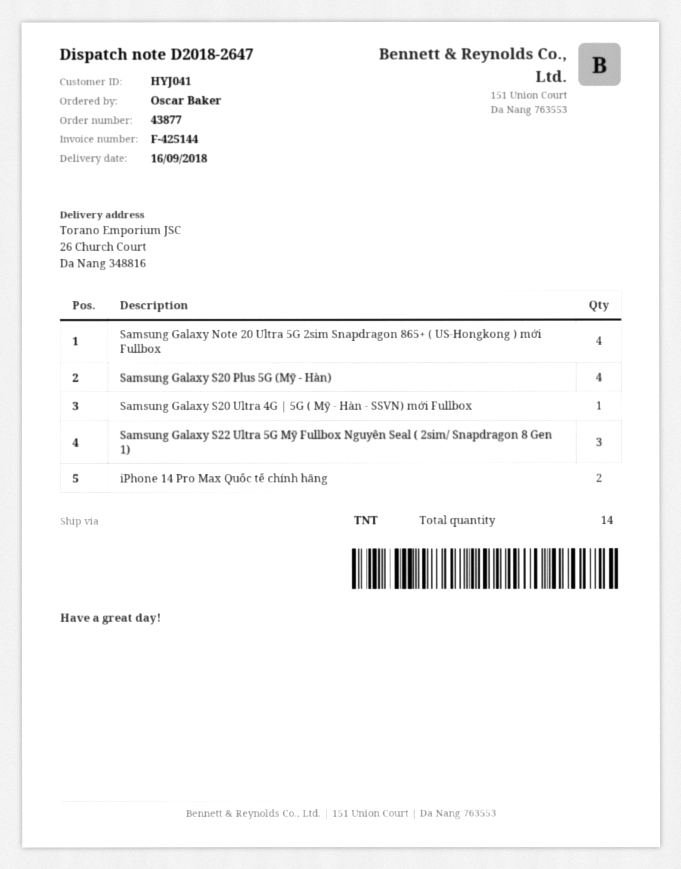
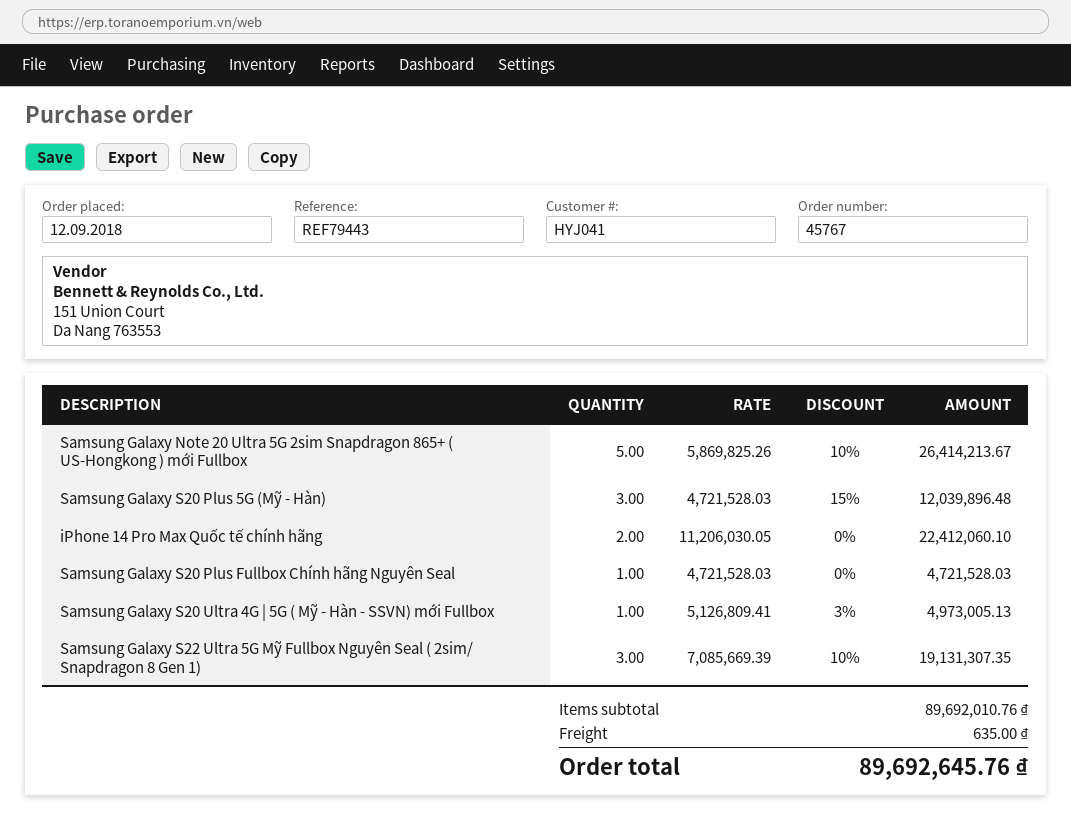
order number: 43877 -> 45767
Samsung Galaxy Note 20 Ultra 5G 2sim Snapdragon 865+ ( US-Hongkong ) mới Fullbox: 4 -> 5
Samsung Galaxy S20 Plus 5G (Mỹ - Hàn): 4 -> 3
Samsung Galaxy S20 Plus Fullbox Chính hãng Nguyên Seal: none -> 1

